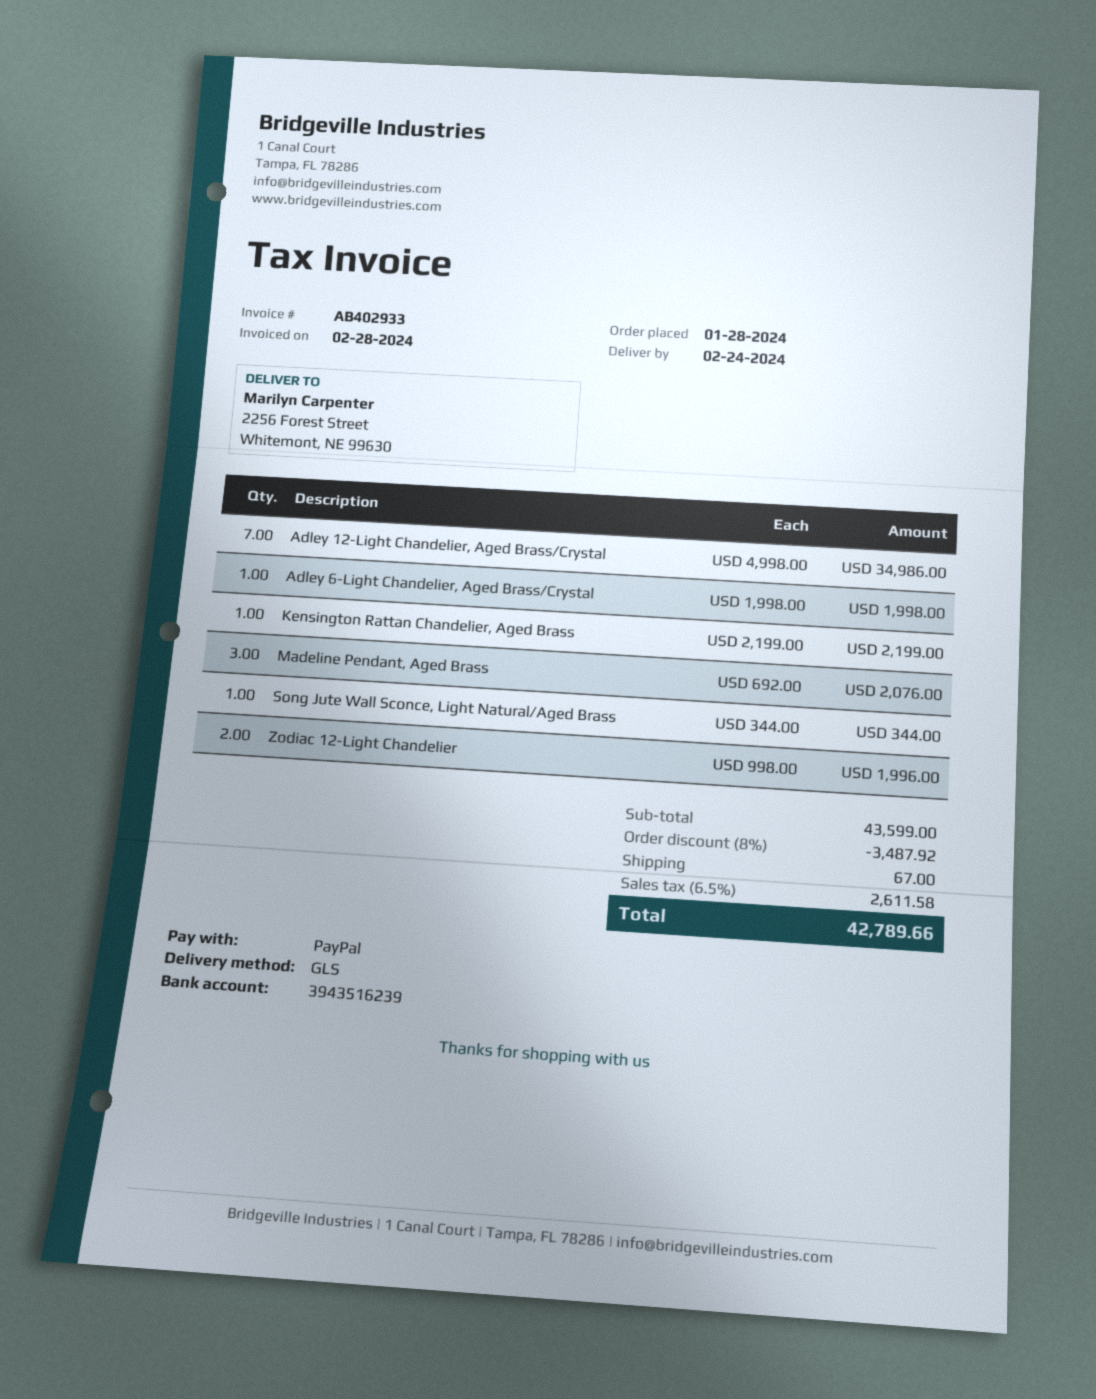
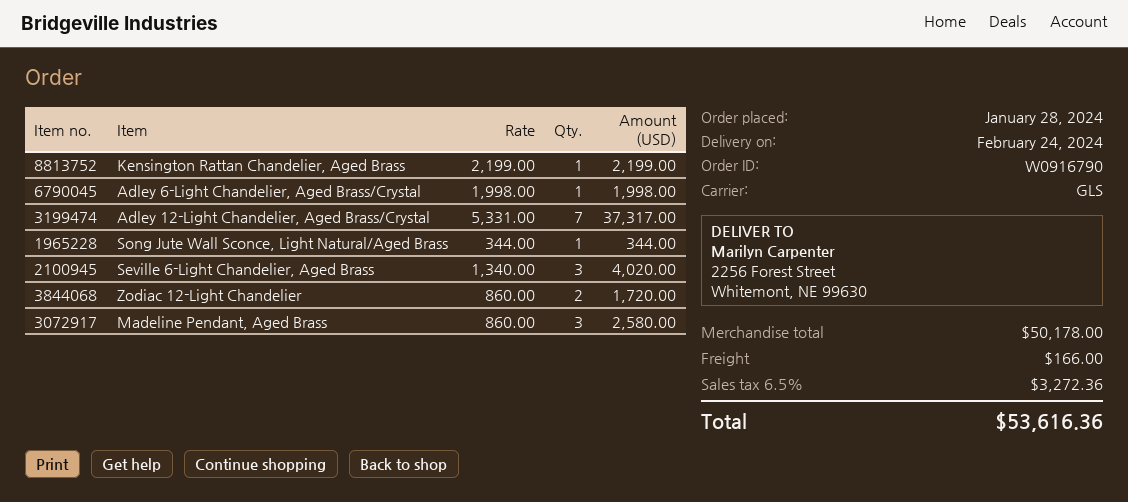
Adley 12-Light Chandelier, Aged Brass/Crystal: 7 x 4998.00 = 34986.00 -> 7 x 5331.00 = 37317.00
Madeline Pendant, Aged Brass: 3 x 692.00 = 2076.00 -> 3 x 860.00 = 2580.00
Zodiac 12-Light Chandelier: 2 x 998.00 = 1996.00 -> 2 x 860.00 = 1720.00
Seville 6-Light Chandelier, Aged Brass: none -> 3 x 1340.00 = 4020.00
subtotal: 43599.00 -> 50178.00
discount: 8% = 3487.92 -> none
shipping: 67.00 -> 166.00
tax: 6.5% = 2611.58 -> 6.5% = 3272.36
total: 42789.66 -> 53616.36

